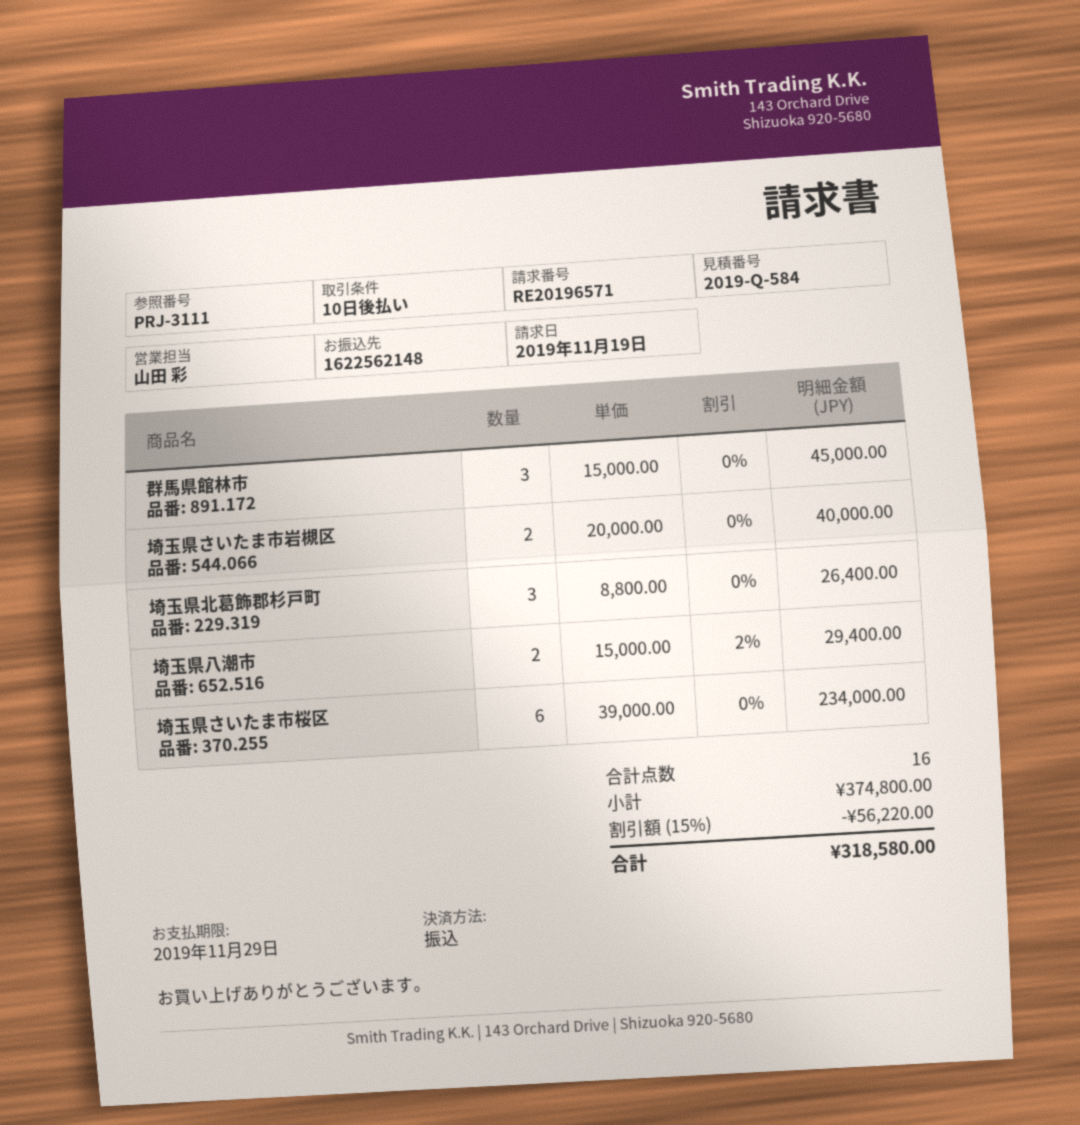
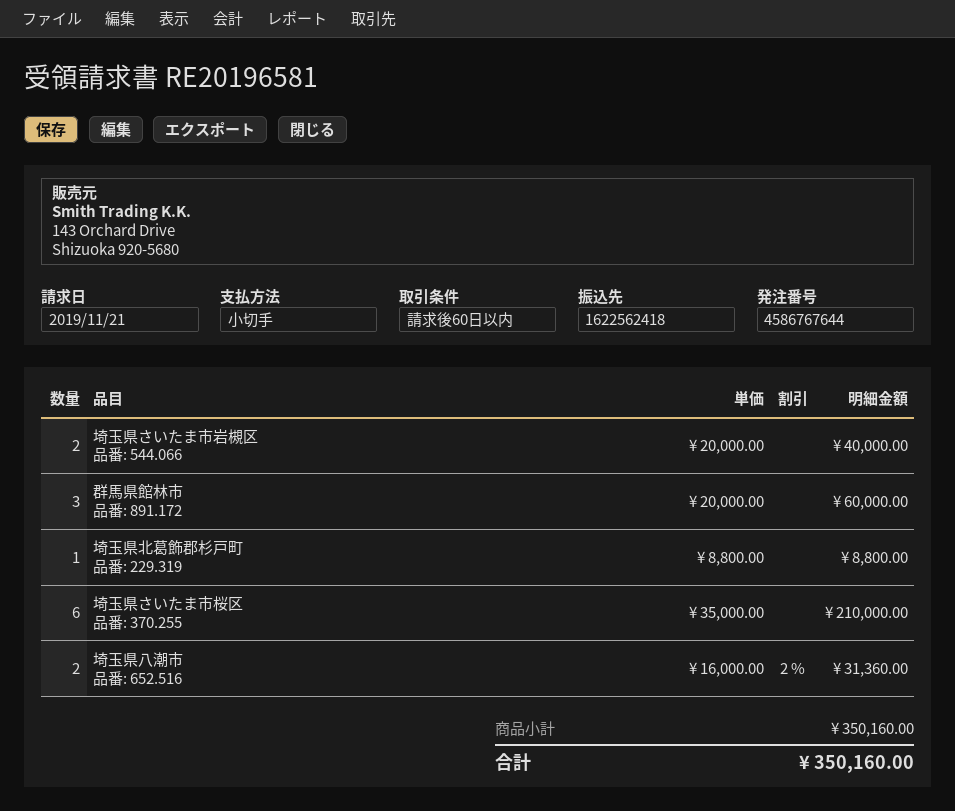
invoice number: RE20196571 -> RE20196581
invoice date: 2019-11-19 -> 2019-11-21
payment terms: 10 days -> 60 days
payment method: bank transfer -> cheque
bank account: 1622562148 -> 1622562418
群馬県館林市: 3 x 15000.00 = 45000.00 -> 3 x 20000.00 = 60000.00
埼玉県北葛飾郡杉戸町: 3 x 8800.00 = 26400.00 -> 1 x 8800.00 = 8800.00
埼玉県八潮市: 2 x 15000.00 - 2% = 29400.00 -> 2 x 16000.00 - 2% = 31360.00
埼玉県さいたま市桜区: 6 x 39000.00 = 234000.00 -> 6 x 35000.00 = 210000.00
subtotal: 374800.00 -> 350160.00
discount: 15% = 56220.00 -> none
total: 318580.00 -> 350160.00

